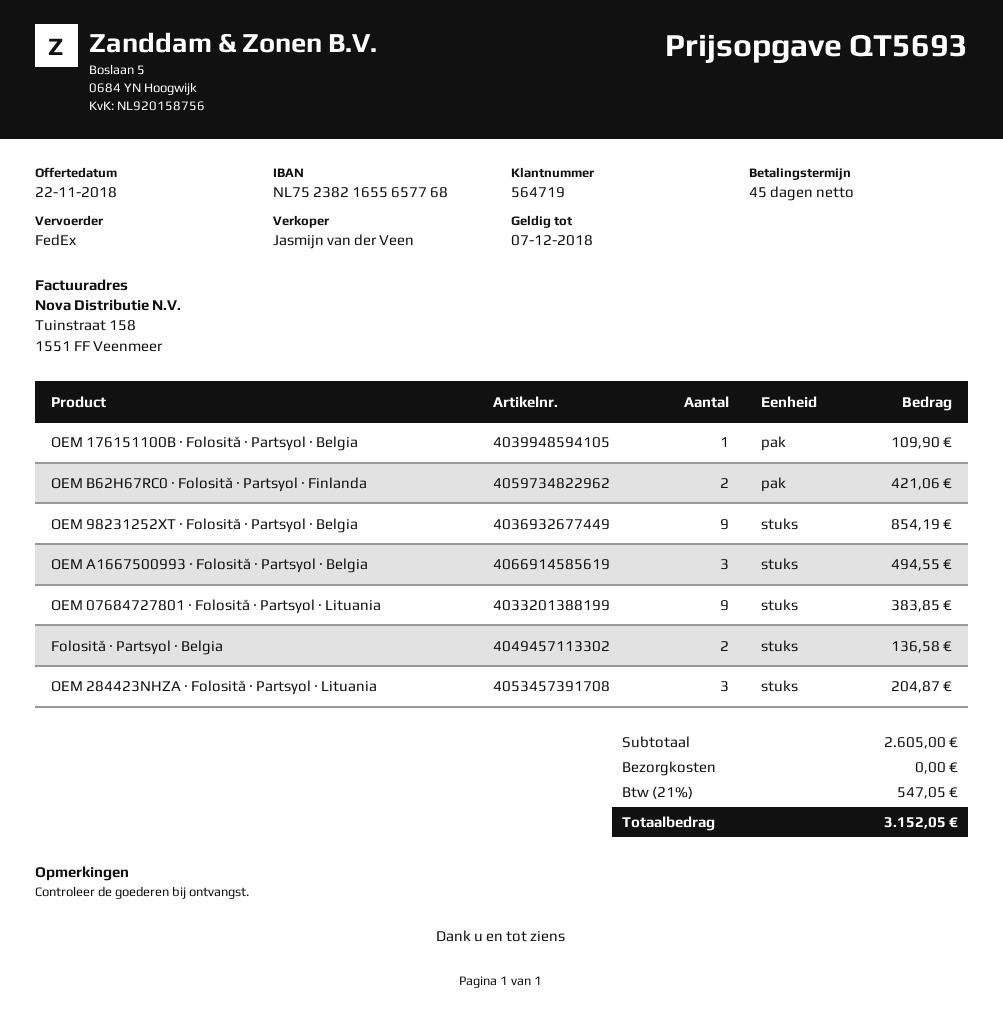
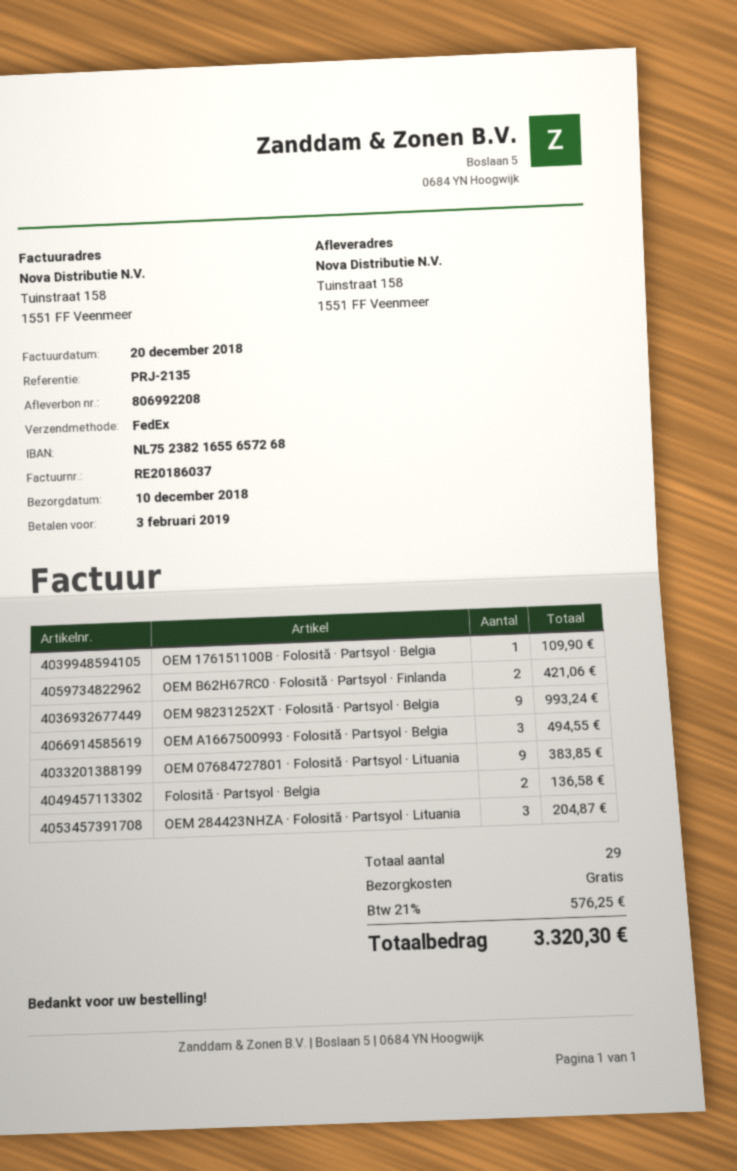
bank account: NL7523821655657768 -> NL7523821655657268
OEM 98231252XT · Folosită · Partsyol · Belgia: 9 for 854.19 -> 9 for 993.24
tax: 21% = 547.05 -> 21% = 576.25
total: 3152.05 -> 3320.30

